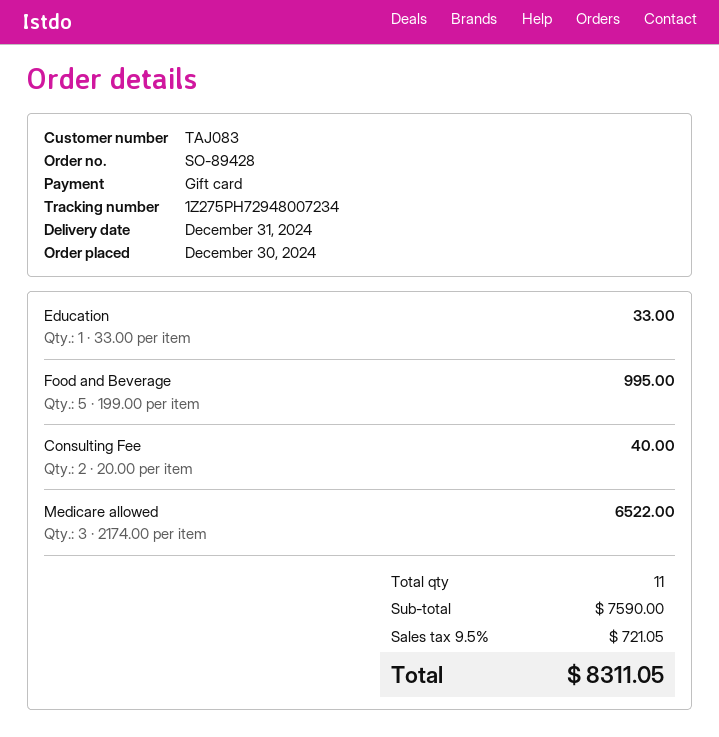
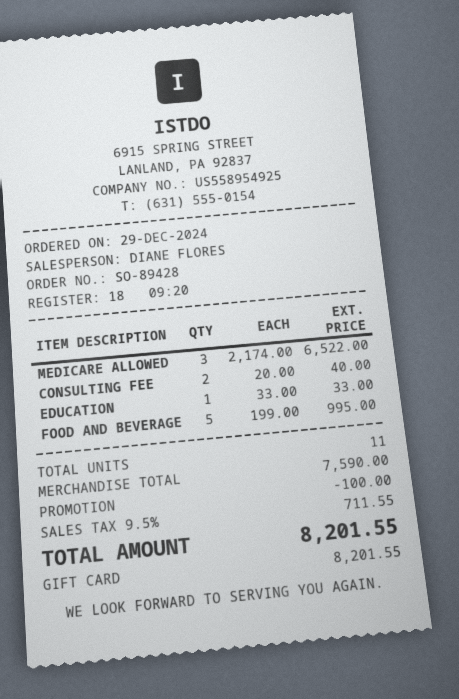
order date: 2024-12-30 -> 2024-12-29
discount: none -> 100.00
tax: 9.5% = 721.05 -> 9.5% = 711.55
total: 8311.05 -> 8201.55

